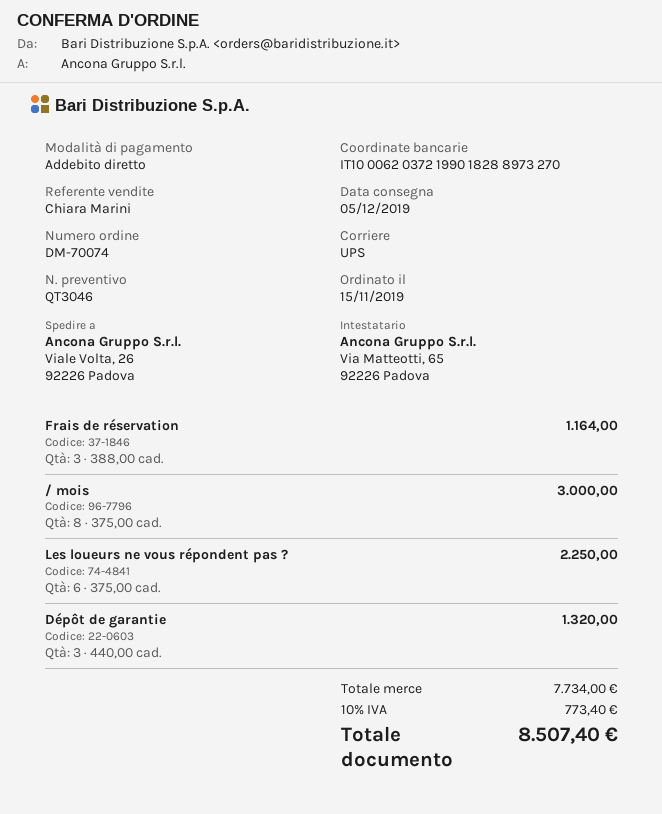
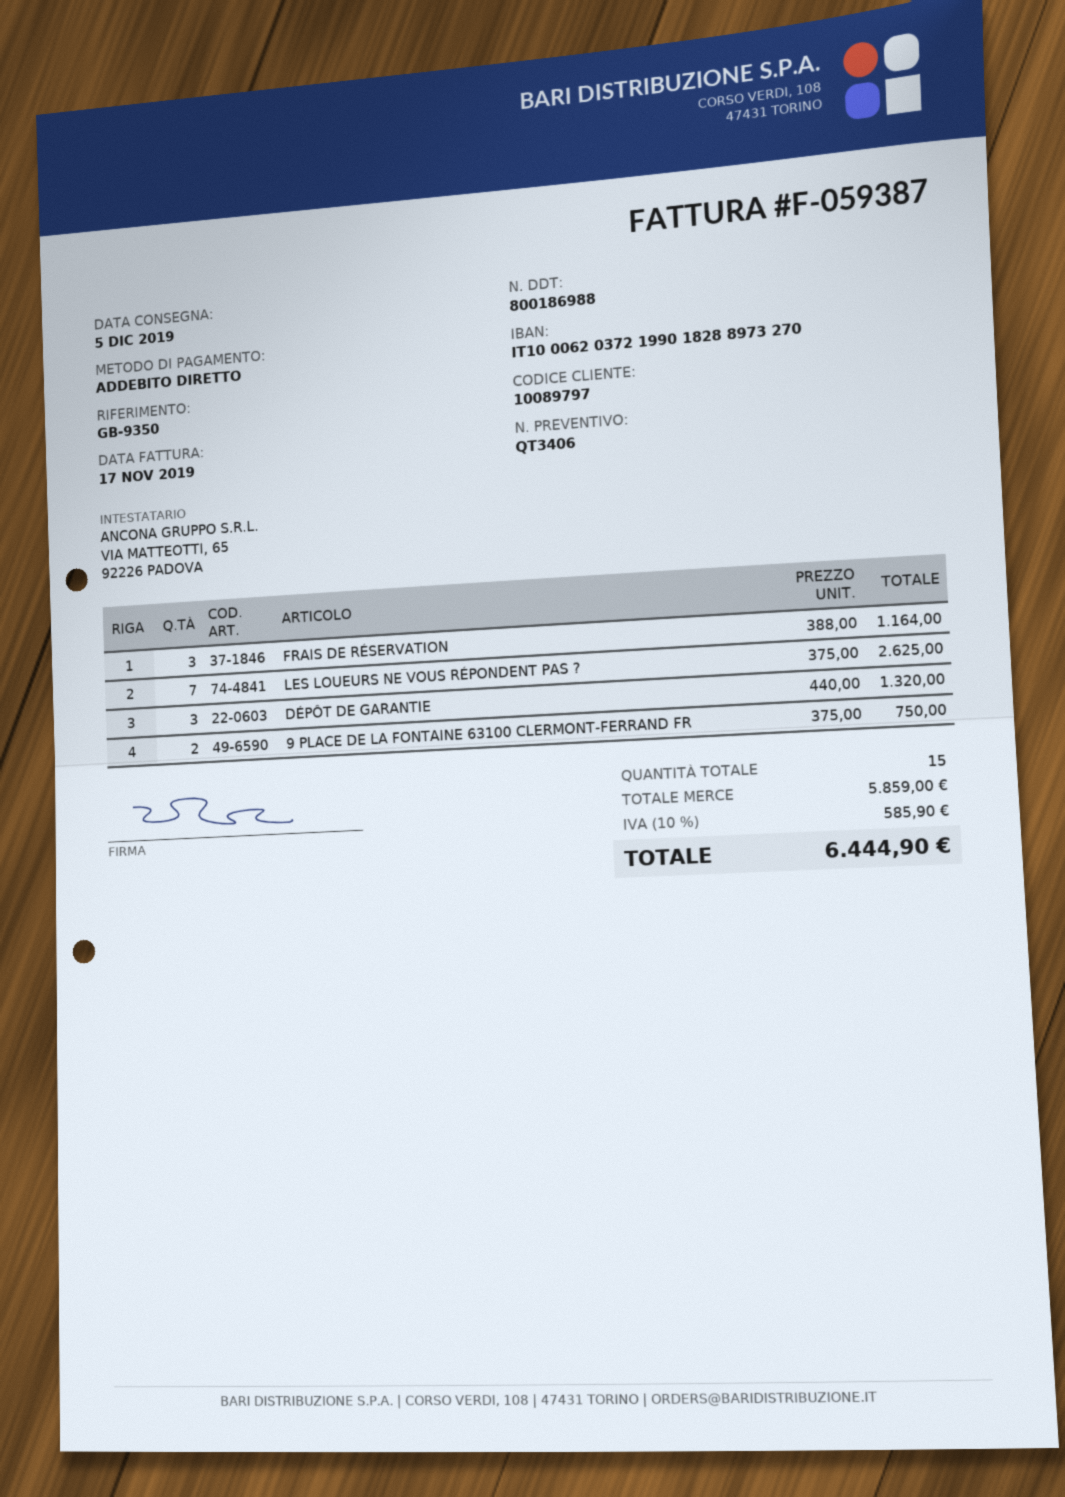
quote number: QT3046 -> QT3406
/ mois: 8 x 375.00 = 3000.00 -> none
Les loueurs ne vous répondent pas ?: 6 x 375.00 = 2250.00 -> 7 x 375.00 = 2625.00
9 PLACE DE LA FONTAINE 63100 CLERMONT-FERRAND FR: none -> 2 x 375.00 = 750.00
subtotal: 7734.00 -> 5859.00
tax: 10% = 773.40 -> 10% = 585.90
total: 8507.40 -> 6444.90

